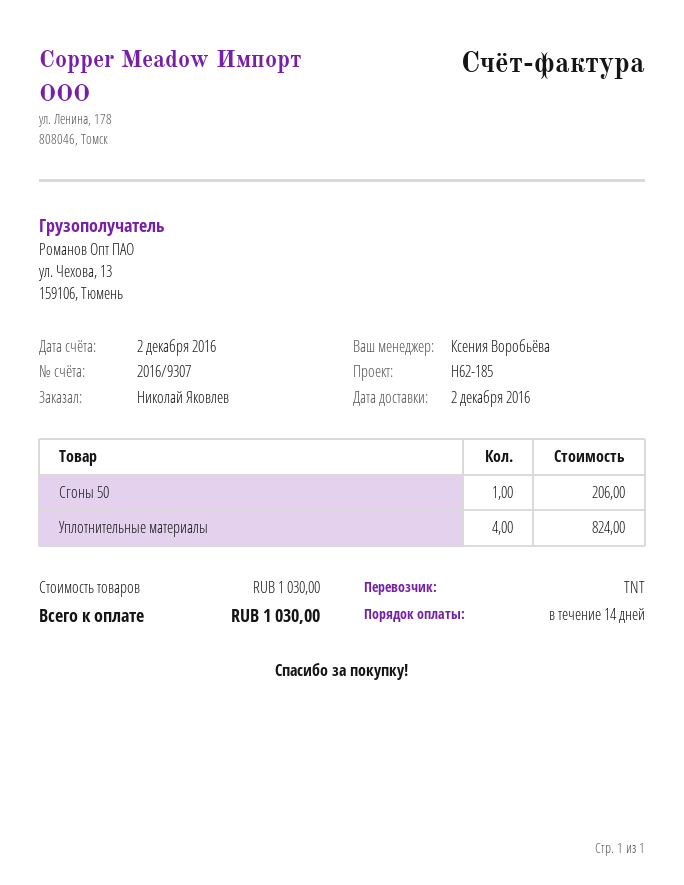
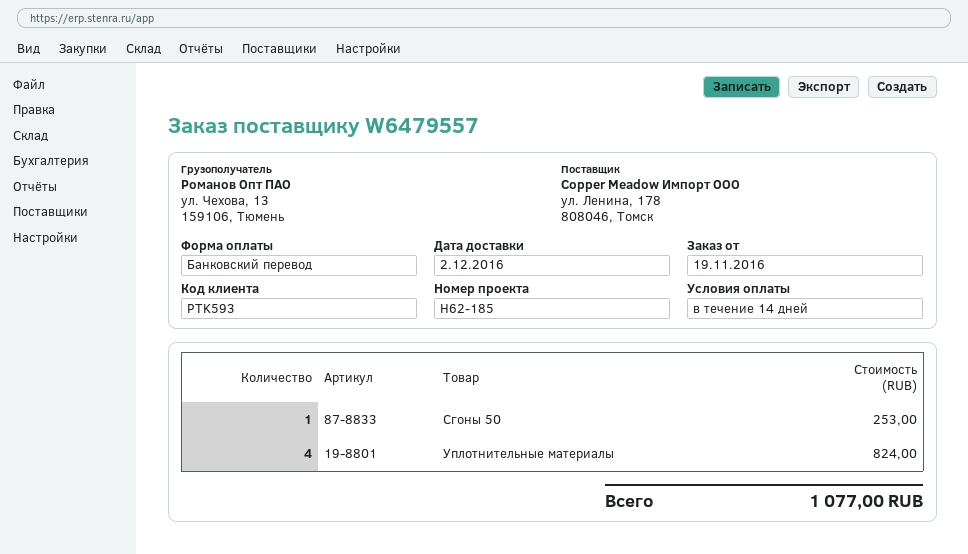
Сгоны 50: 1 for 206.00 -> 1 for 253.00
total: 1030.00 -> 1077.00

